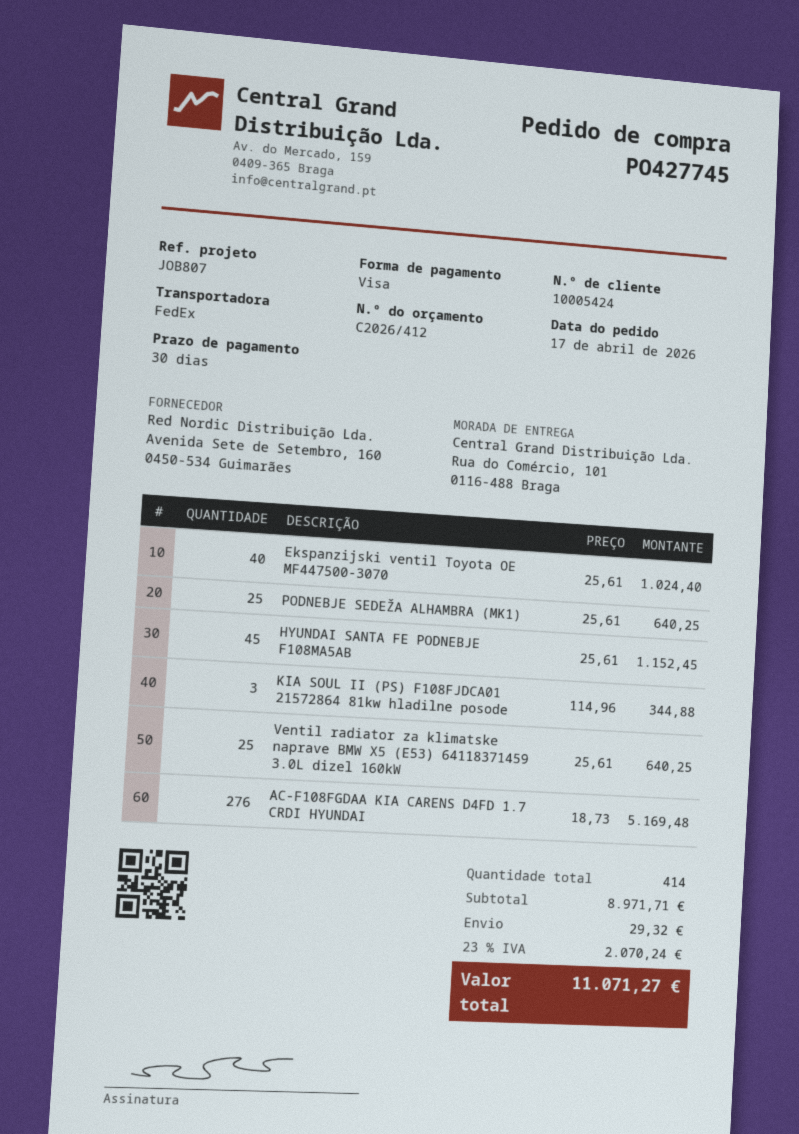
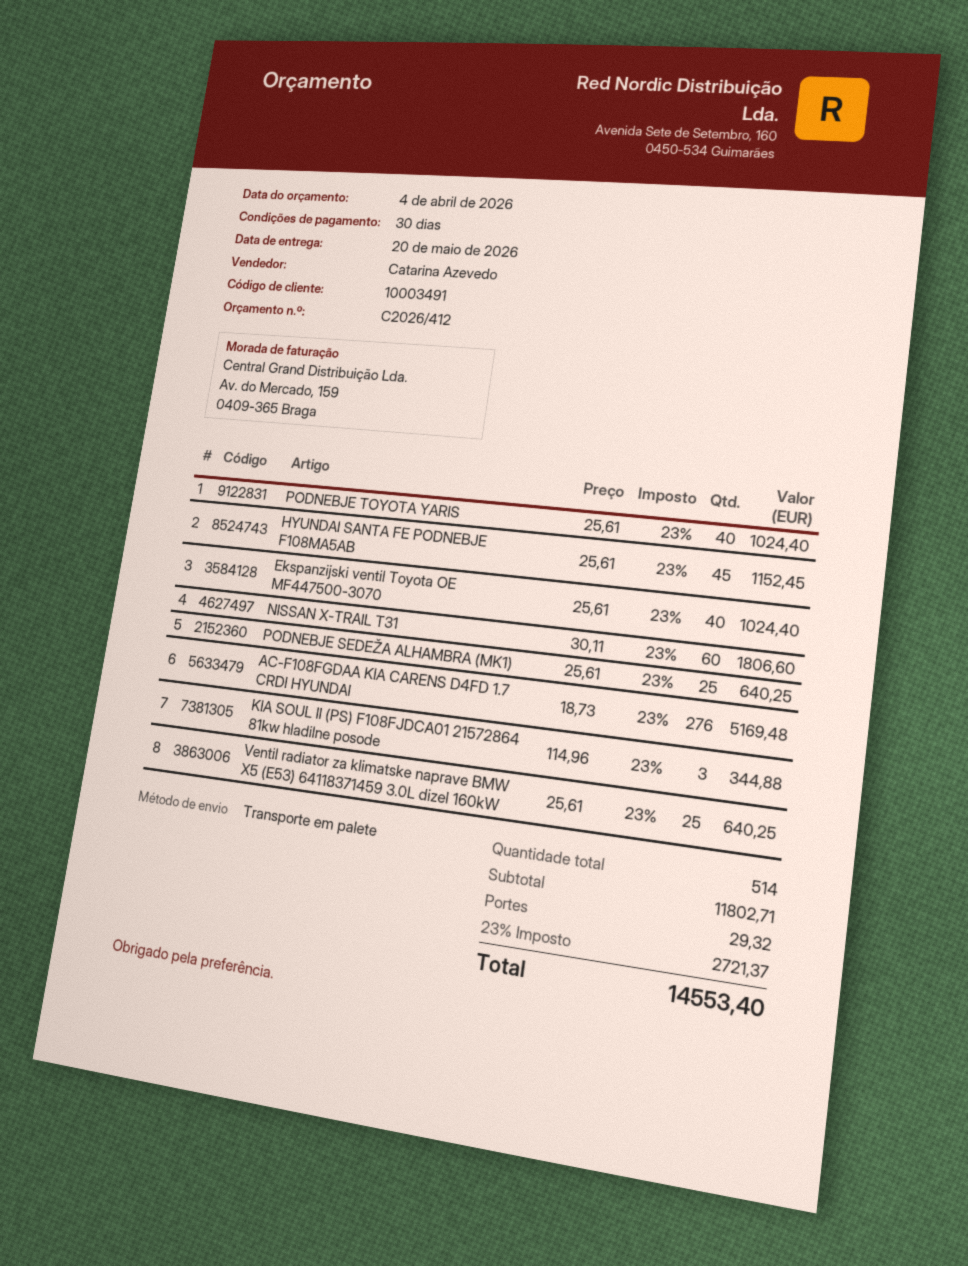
customer number: 10005424 -> 10003491
shipping method: FedEx -> pallet freight
PODNEBJE TOYOTA YARIS: none -> 40 x 25.61 = 1024.40
NISSAN X-TRAIL T31: none -> 60 x 30.11 = 1806.60
total quantity: 414 -> 514
subtotal: 8971.71 -> 11802.71
tax: 23% = 2070.24 -> 23% = 2721.37
total: 11071.27 -> 14553.40

